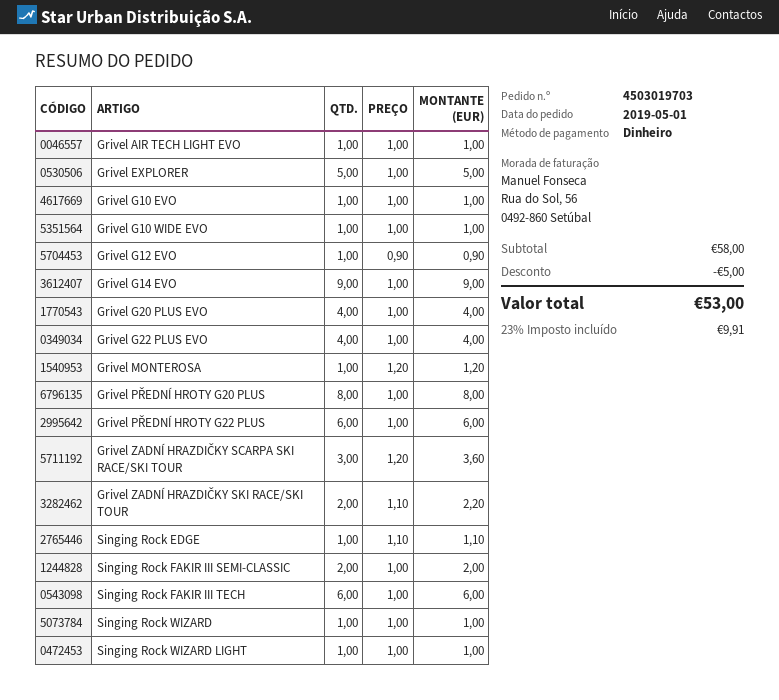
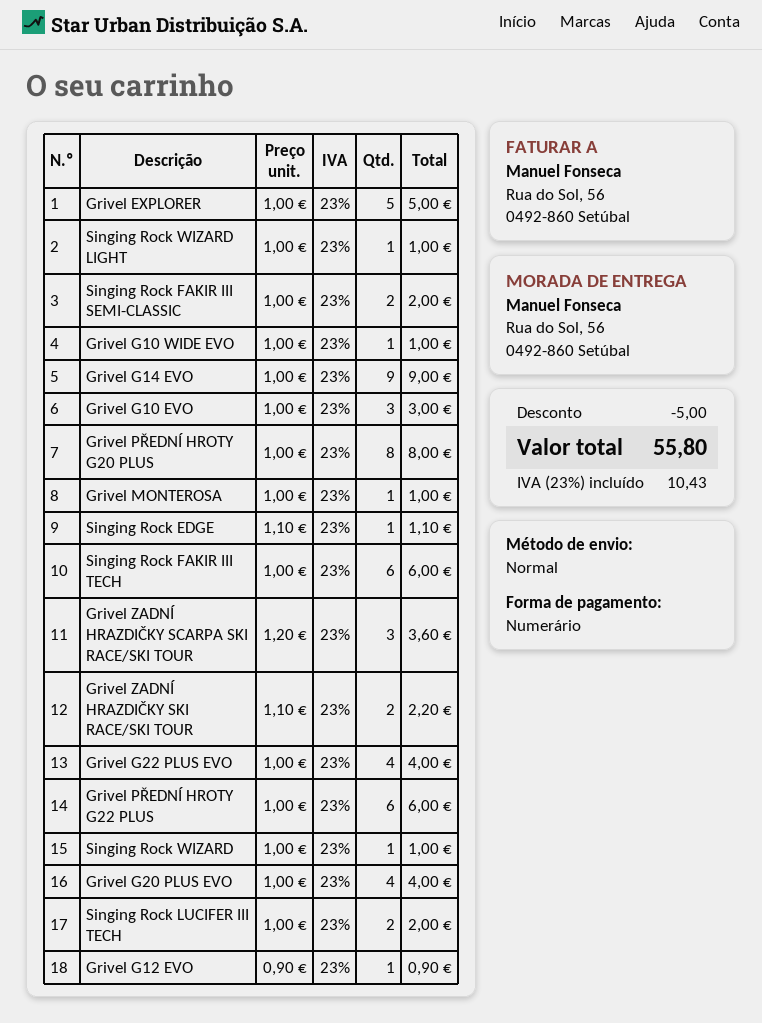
Grivel AIR TECH LIGHT EVO: 1 x 1.00 = 1.00 -> none
Grivel G10 EVO: 1 x 1.00 = 1.00 -> 3 x 1.00 = 3.00
Grivel MONTEROSA: 1 x 1.20 = 1.20 -> 1 x 1.00 = 1.00
Singing Rock LUCIFER III TECH: none -> 2 x 1.00 = 2.00
tax: 23% = 9.91 -> 23% = 10.43
total: 53.00 -> 55.80

